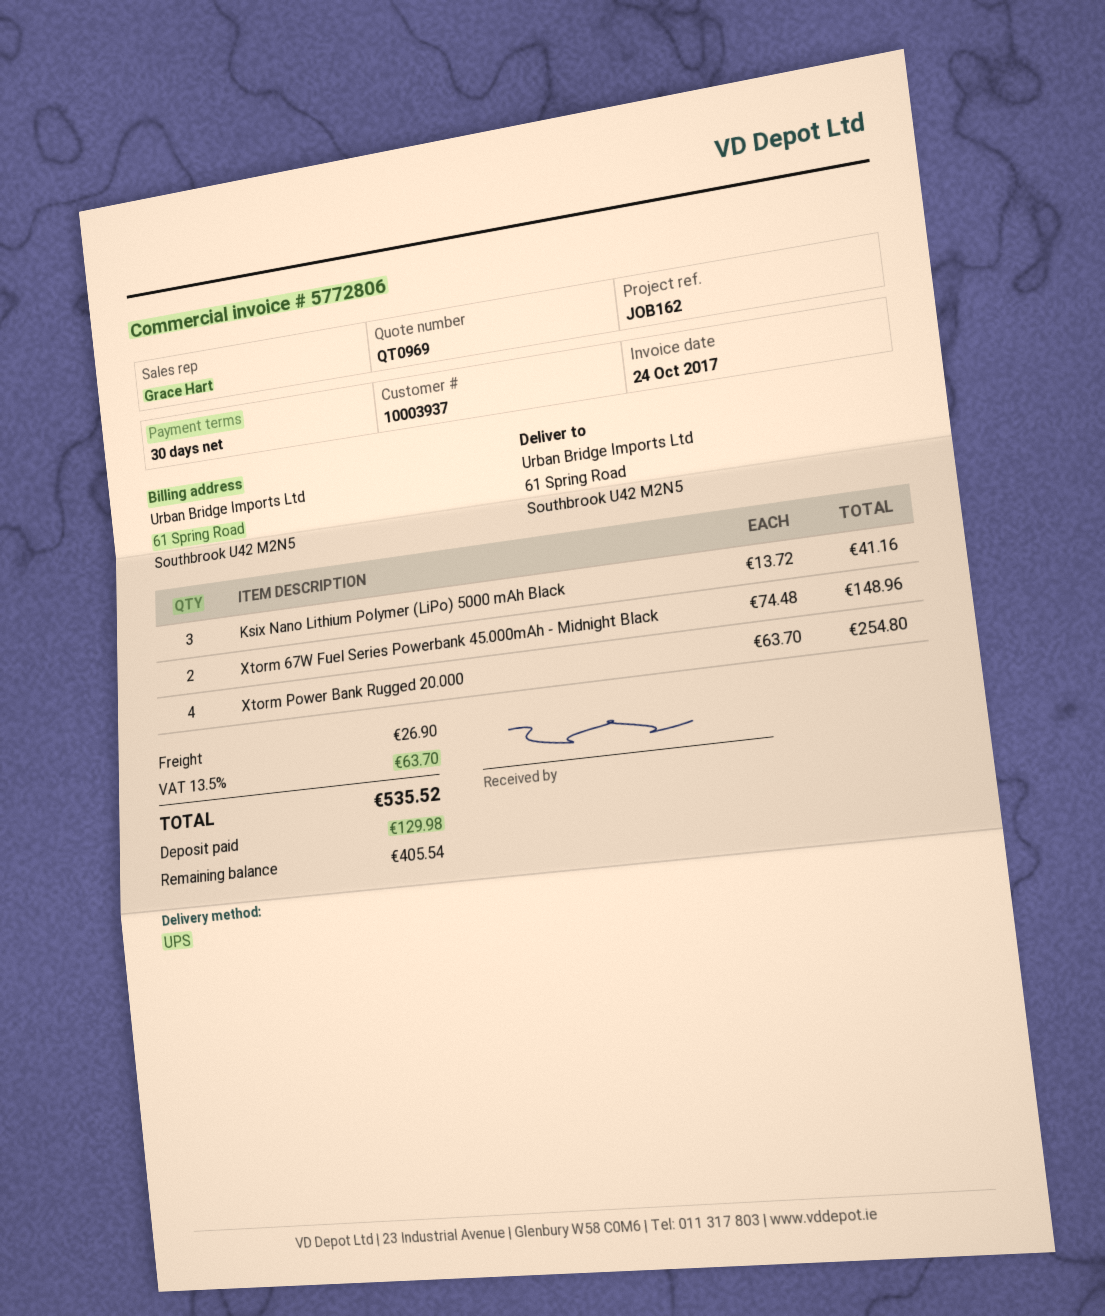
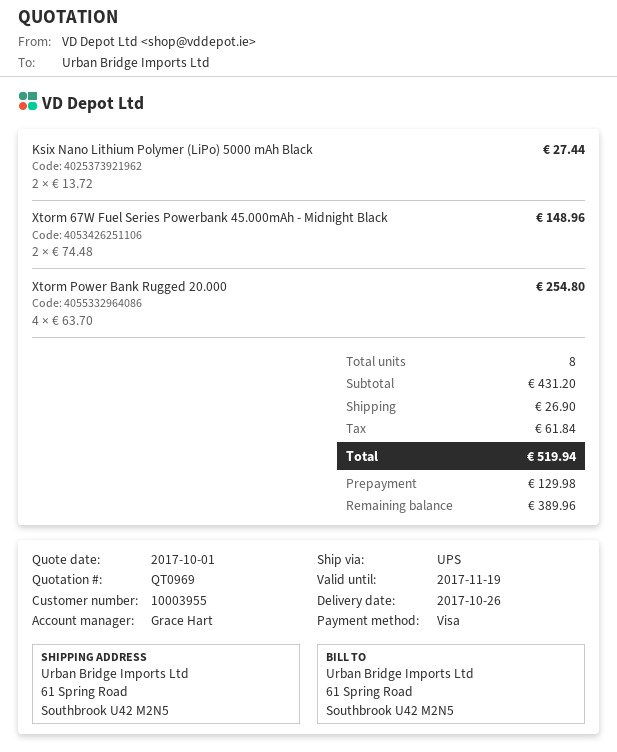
customer number: 10003937 -> 10003955
Ksix Nano Lithium Polymer (LiPo) 5000 mAh Black: 3 x 13.72 = 41.16 -> 2 x 13.72 = 27.44
tax: 63.70 -> 61.84
total: 535.52 -> 519.94
balance: 405.54 -> 389.96

